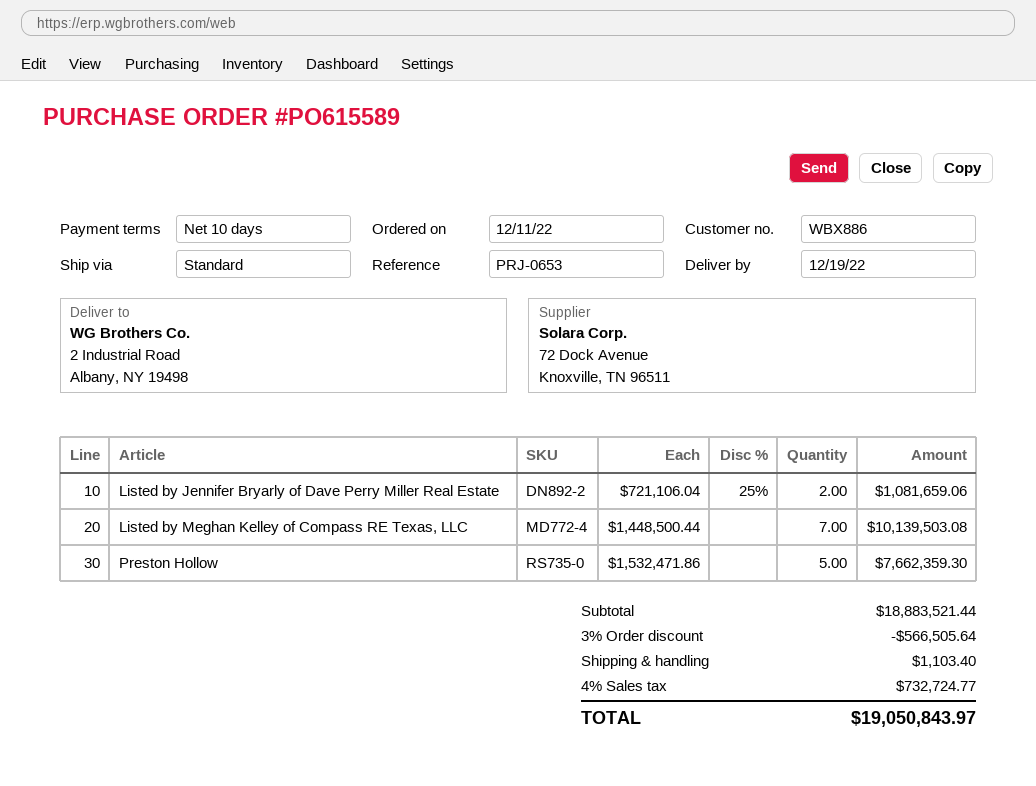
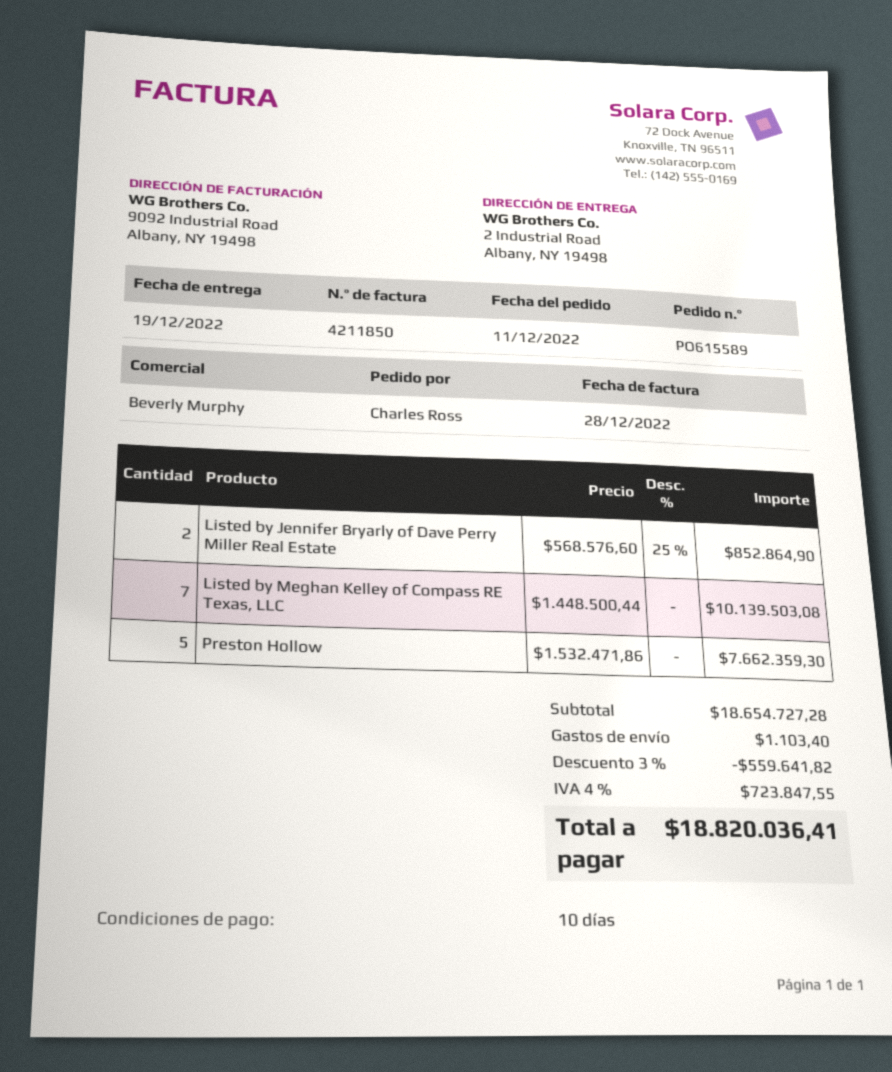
Listed by Jennifer Bryarly of Dave Perry Miller Real Estate: 2 x 721106.04 - 25% = 1081659.06 -> 2 x 568576.60 - 25% = 852864.90
subtotal: 18883521.44 -> 18654727.28
discount: 3% = 566505.64 -> 3% = 559641.82
tax: 4% = 732724.77 -> 4% = 723847.55
total: 19050843.97 -> 18820036.41

